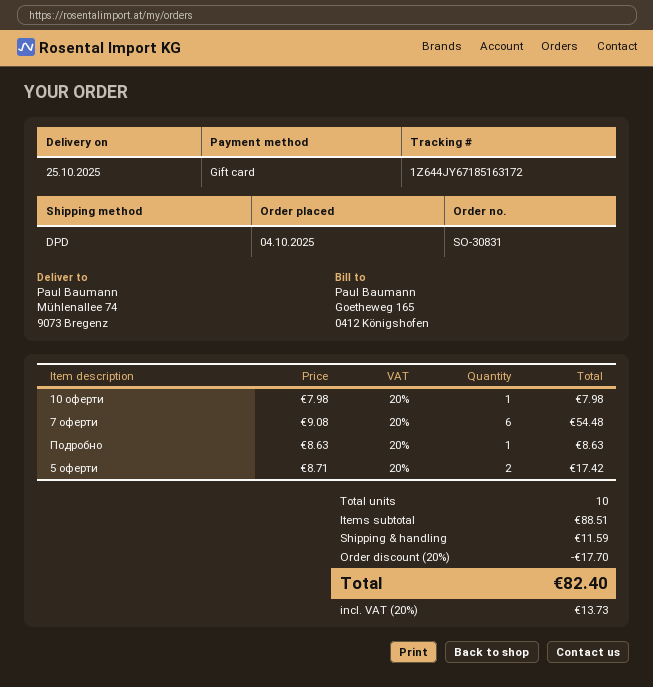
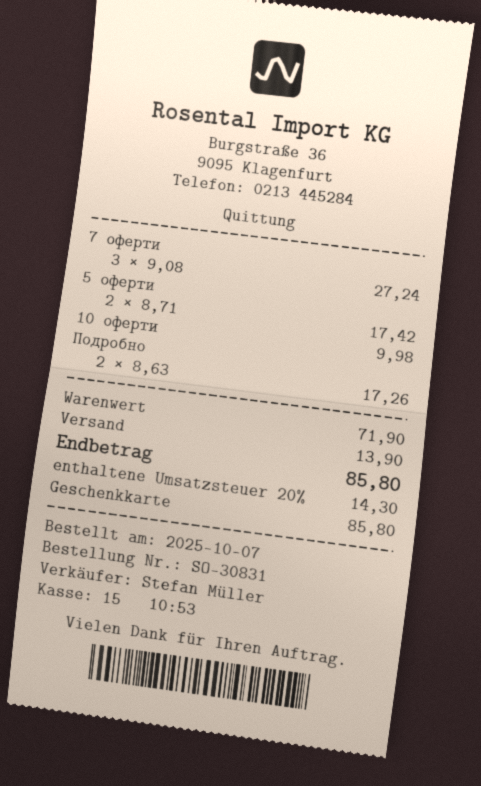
order date: 2025-10-04 -> 2025-10-07
10 оферти: 1 x 7.98 = 7.98 -> 1 x 9.98 = 9.98
7 оферти: 6 x 9.08 = 54.48 -> 3 x 9.08 = 27.24
Подробно: 1 x 8.63 = 8.63 -> 2 x 8.63 = 17.26
subtotal: 88.51 -> 71.90
discount: 20% = 17.70 -> none
shipping: 11.59 -> 13.90
tax: 20% = 13.73 -> 20% = 14.30
total: 82.40 -> 85.80

